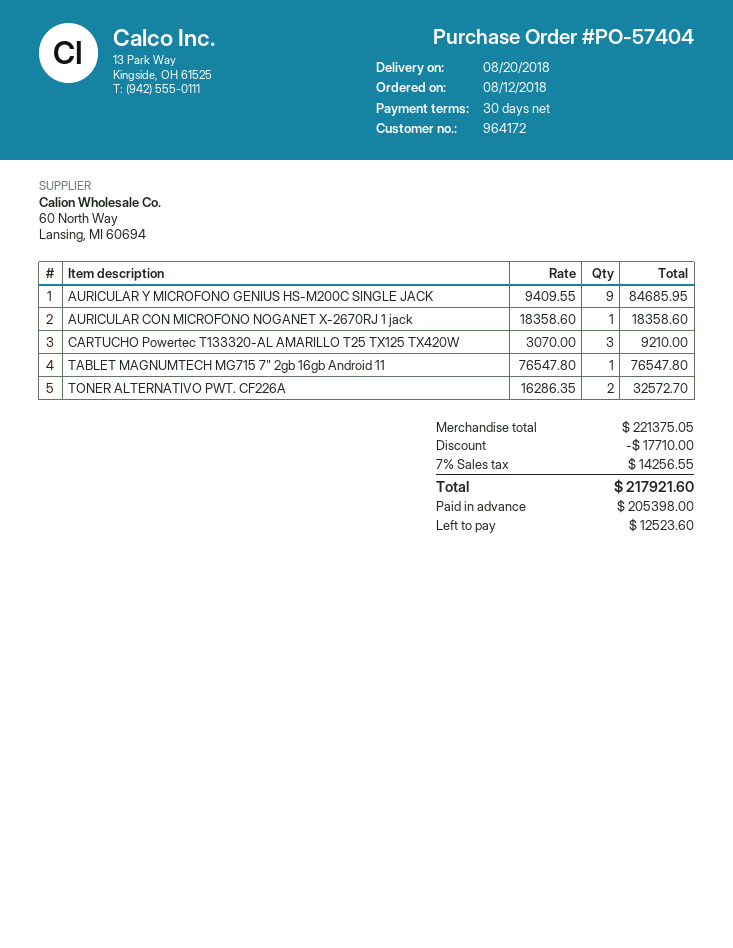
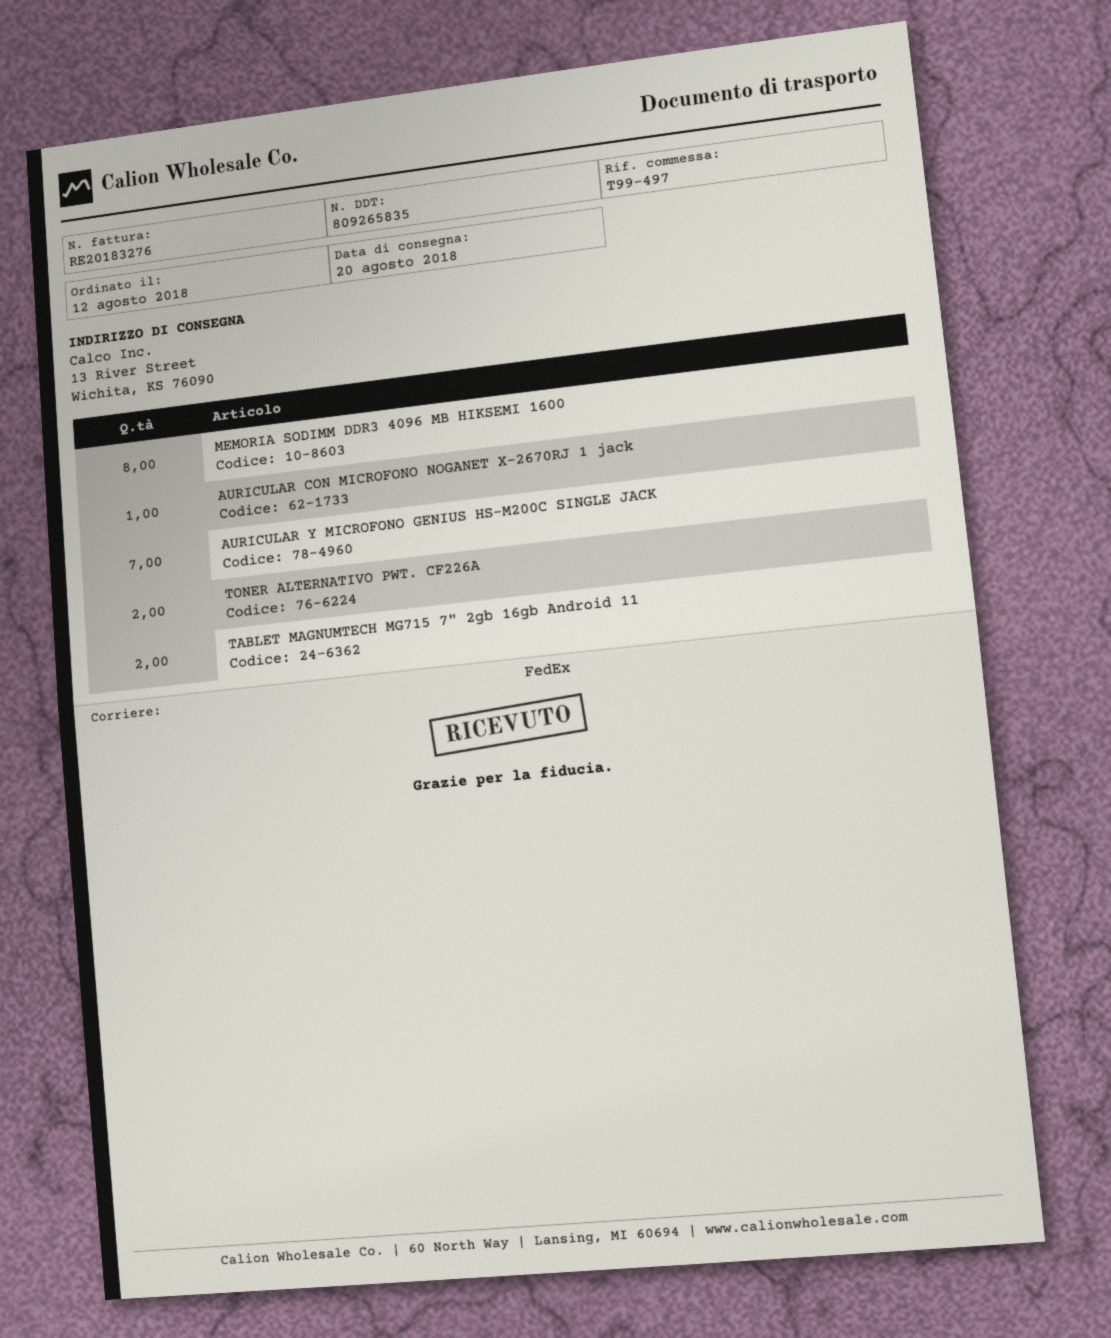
AURICULAR Y MICROFONO GENIUS HS-M200C SINGLE JACK: 9 -> 7
CARTUCHO Powertec T133320-AL AMARILLO T25 TX125 TX420W: 3 -> none
TABLET MAGNUMTECH MG715 7" 2gb 16gb Android 11: 1 -> 2
MEMORIA SODIMM DDR3 4096 MB HIKSEMI 1600: none -> 8

